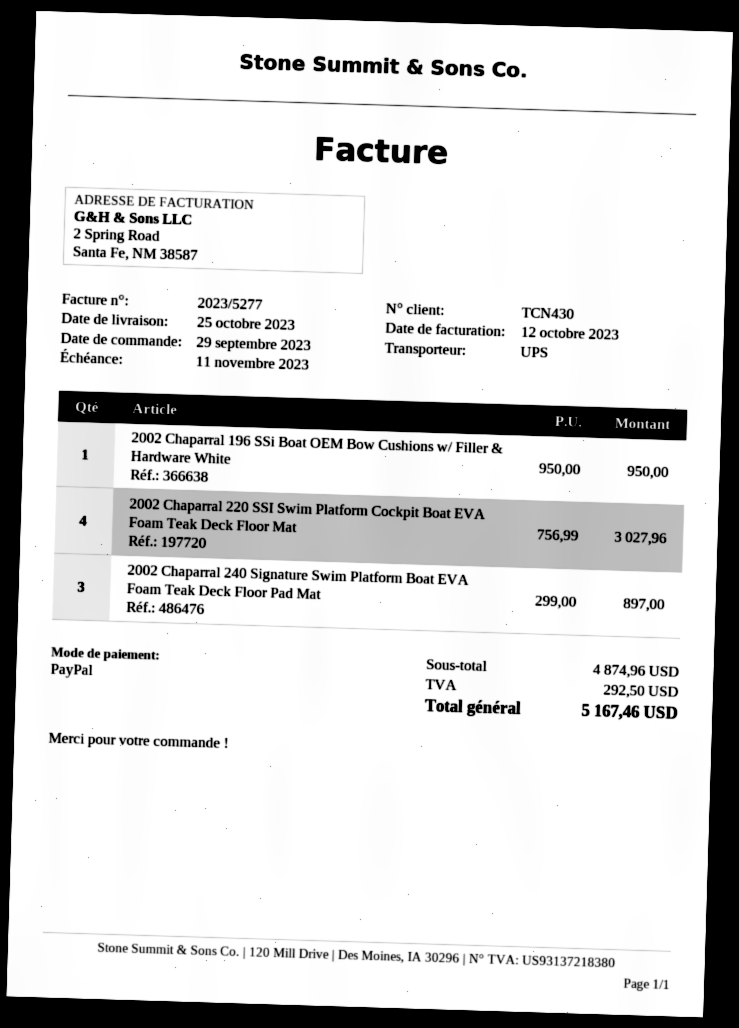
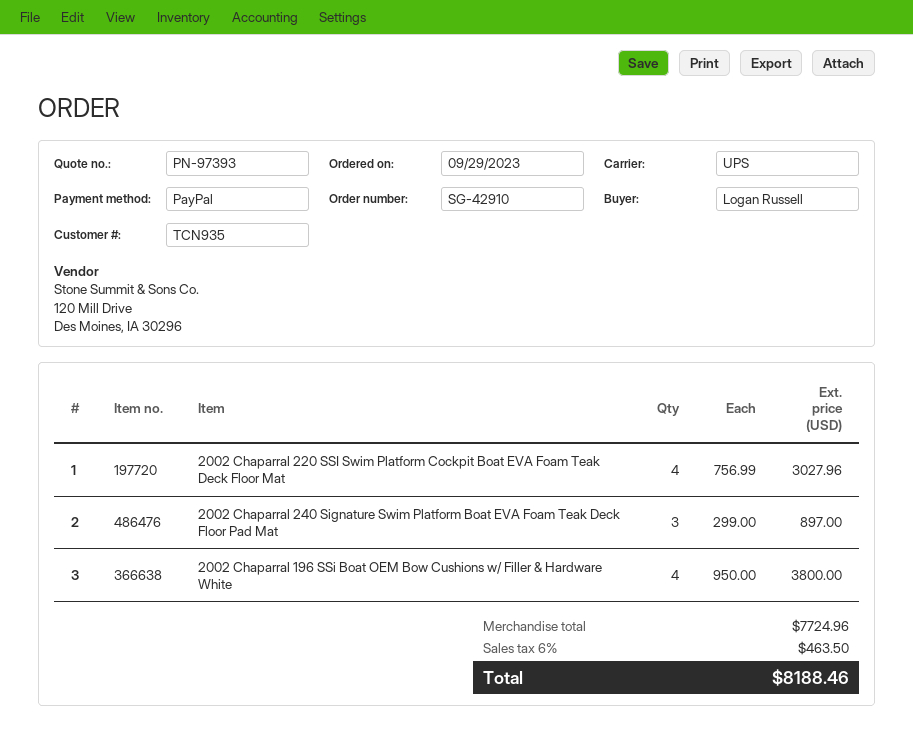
customer number: TCN430 -> TCN935
2002 Chaparral 196 SSi Boat OEM Bow Cushions w/ Filler & Hardware White: 1 x 950.00 = 950.00 -> 4 x 950.00 = 3800.00
subtotal: 4874.96 -> 7724.96
tax: 292.50 -> 463.50
total: 5167.46 -> 8188.46

